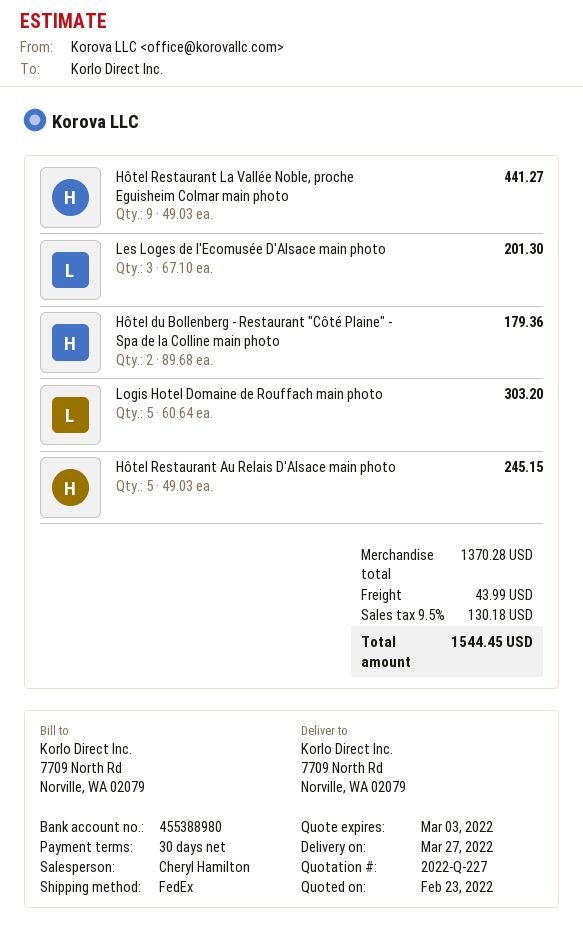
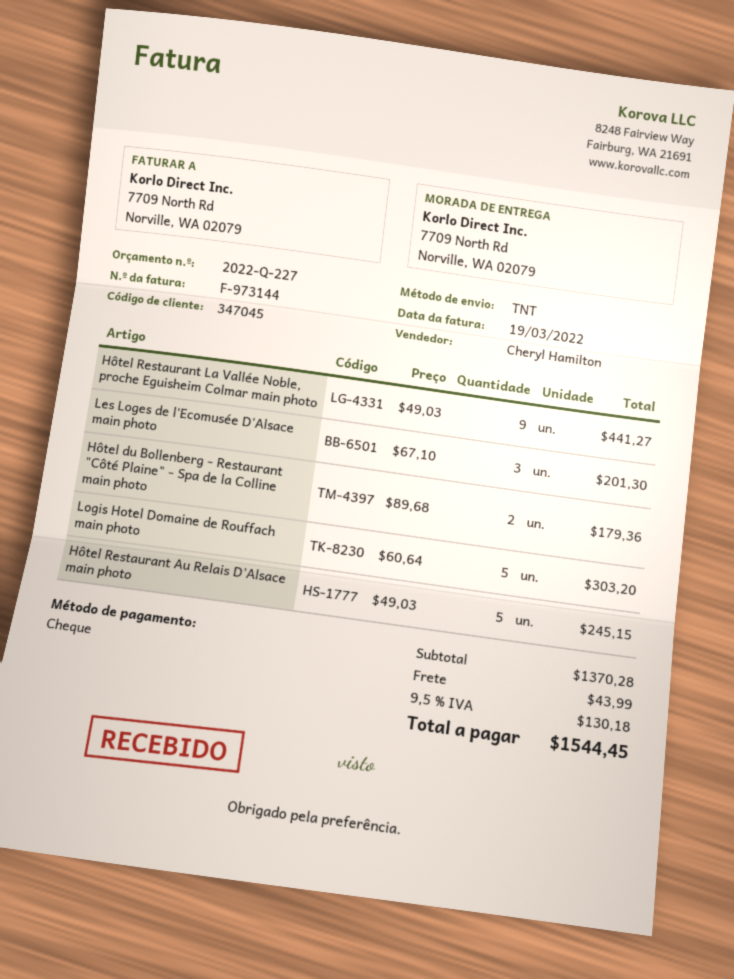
shipping method: FedEx -> TNT

